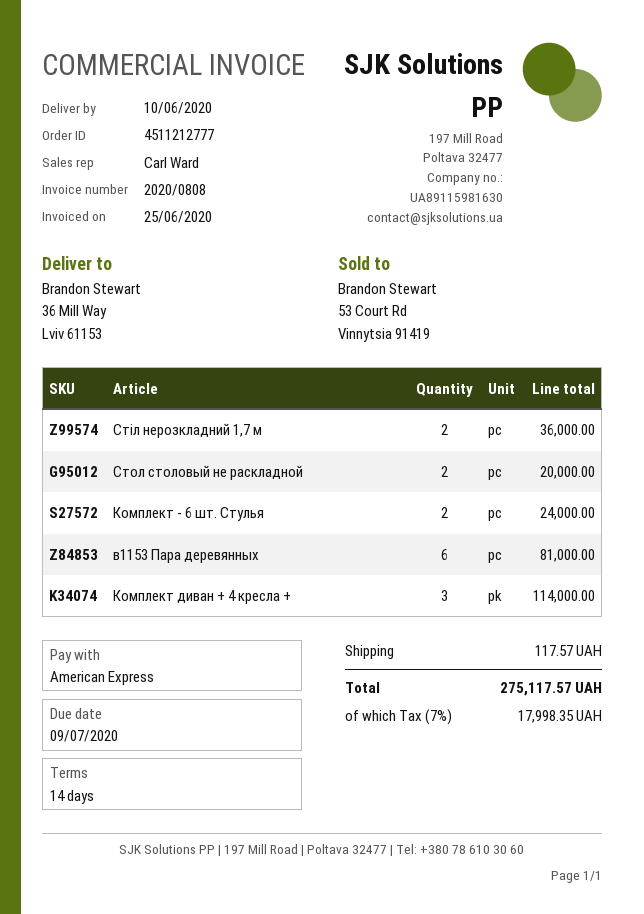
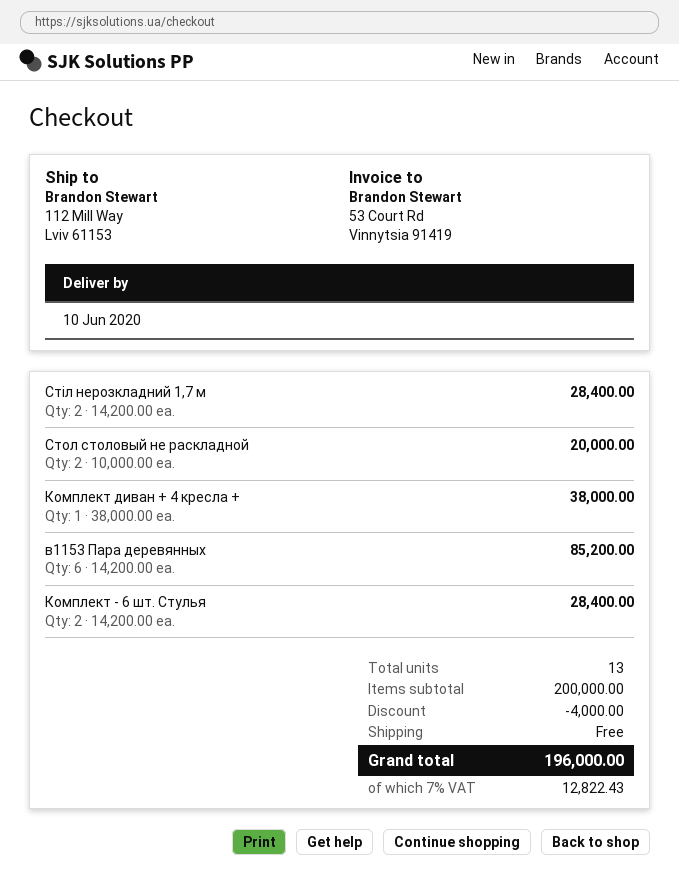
ship to: 36 Mill Way, Lviv 61153 -> 112 Mill Way, Lviv 61153
Стіл нерозкладний 1,7 м: 2 for 36000.00 -> 2 for 28400.00
Комплект - 6 шт. Стулья: 2 for 24000.00 -> 2 for 28400.00
в1153 Пара деревянных: 6 for 81000.00 -> 6 for 85200.00
Комплект диван + 4 кресла +: 3 for 114000.00 -> 1 for 38000.00
discount: none -> 4000.00
shipping: 117.57 -> 0.00
tax: 7% = 17998.35 -> 7% = 12822.43
total: 275117.57 -> 196000.00

